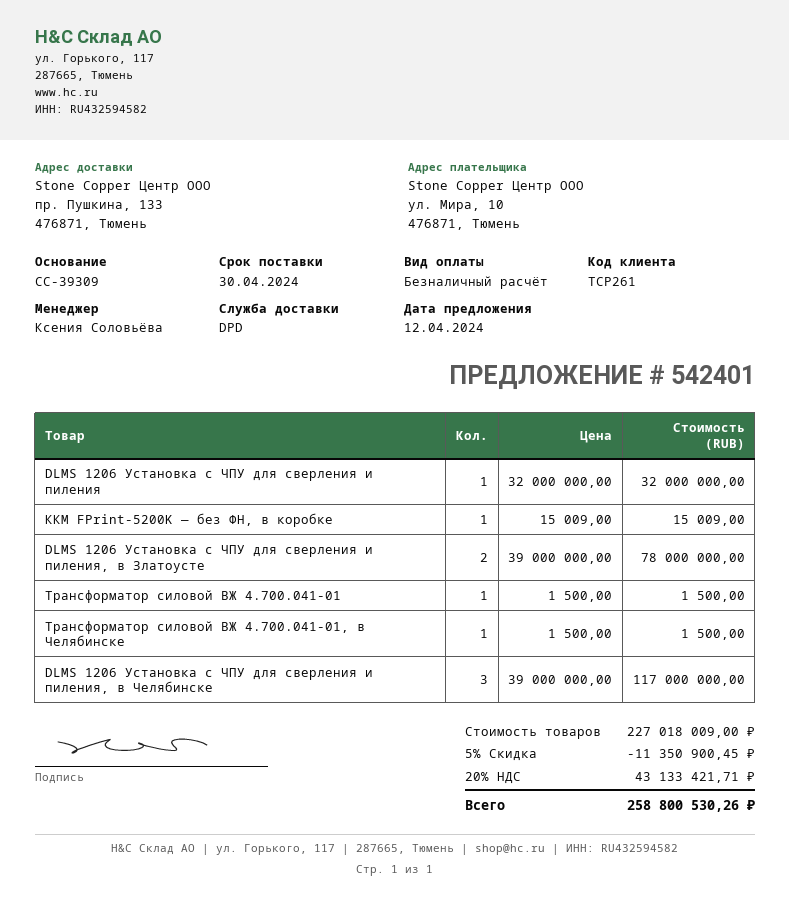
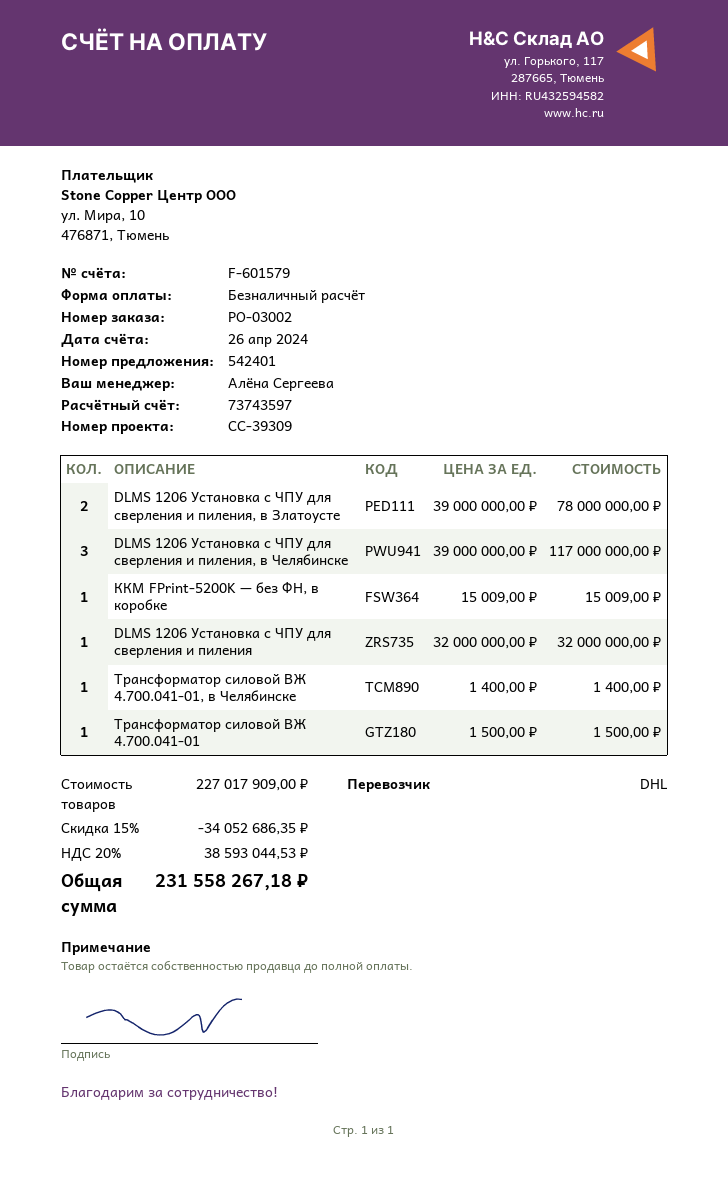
sales rep: Ксения Соловьёва -> Алёна Сергеева
shipping method: DPD -> DHL
Трансформатор силовой ВЖ 4.700.041-01, в Челябинске: 1 x 1500.00 = 1500.00 -> 1 x 1400.00 = 1400.00
subtotal: 227018009.00 -> 227017909.00
discount: 5% = 11350900.45 -> 15% = 34052686.35
tax: 20% = 43133421.71 -> 20% = 38593044.53
total: 258800530.26 -> 231558267.18

